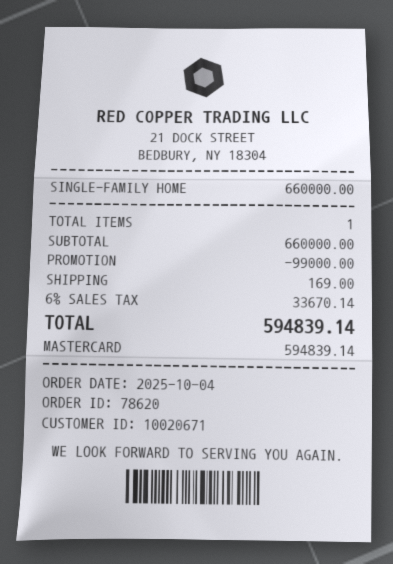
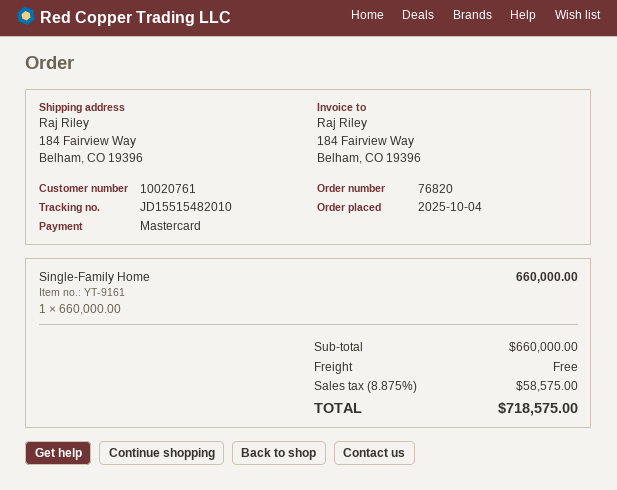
order number: 78620 -> 76820
customer number: 10020671 -> 10020761
discount: 99000.00 -> none
shipping: 169.00 -> 0.00
tax: 6% = 33670.14 -> 8.875% = 58575.00
total: 594839.14 -> 718575.00

